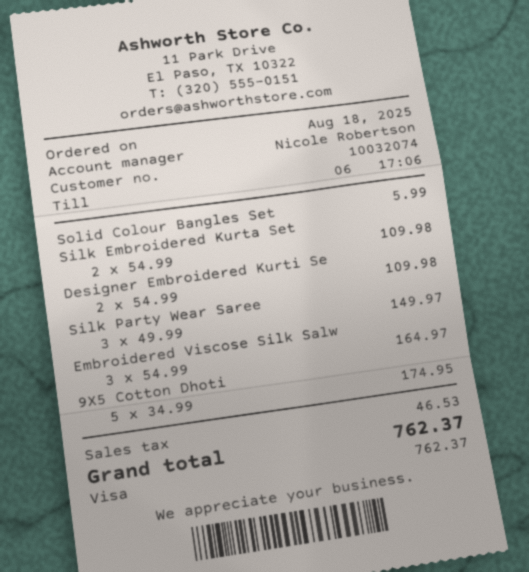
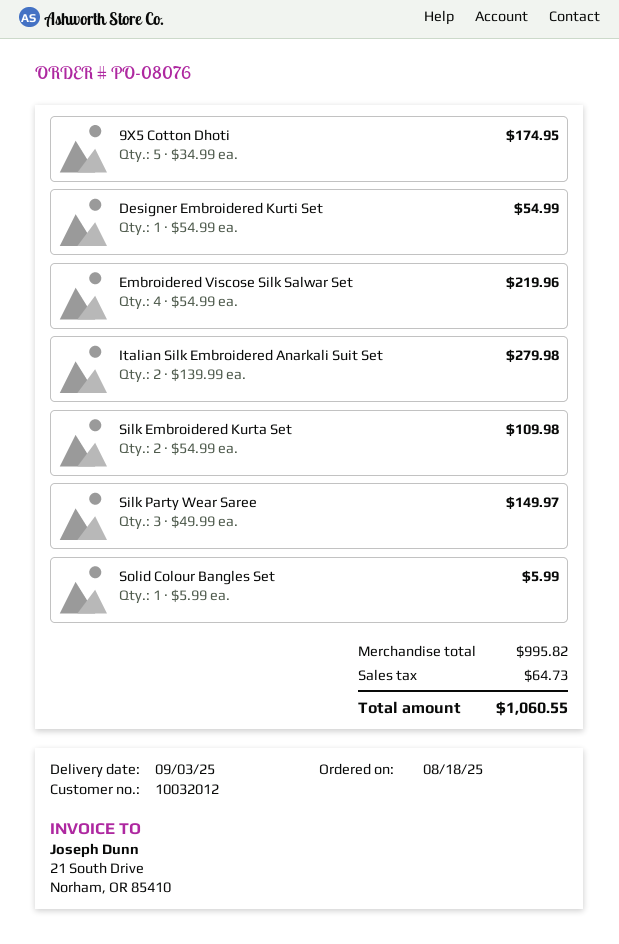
customer number: 10032074 -> 10032012
Designer Embroidered Kurti Se: 2 x 54.99 = 109.98 -> 1 x 54.99 = 54.99
Embroidered Viscose Silk Salw: 3 x 54.99 = 164.97 -> 4 x 54.99 = 219.96
Italian Silk Embroidered Anarkali Suit Set: none -> 2 x 139.99 = 279.98
tax: 46.53 -> 64.73
total: 762.37 -> 1060.55

